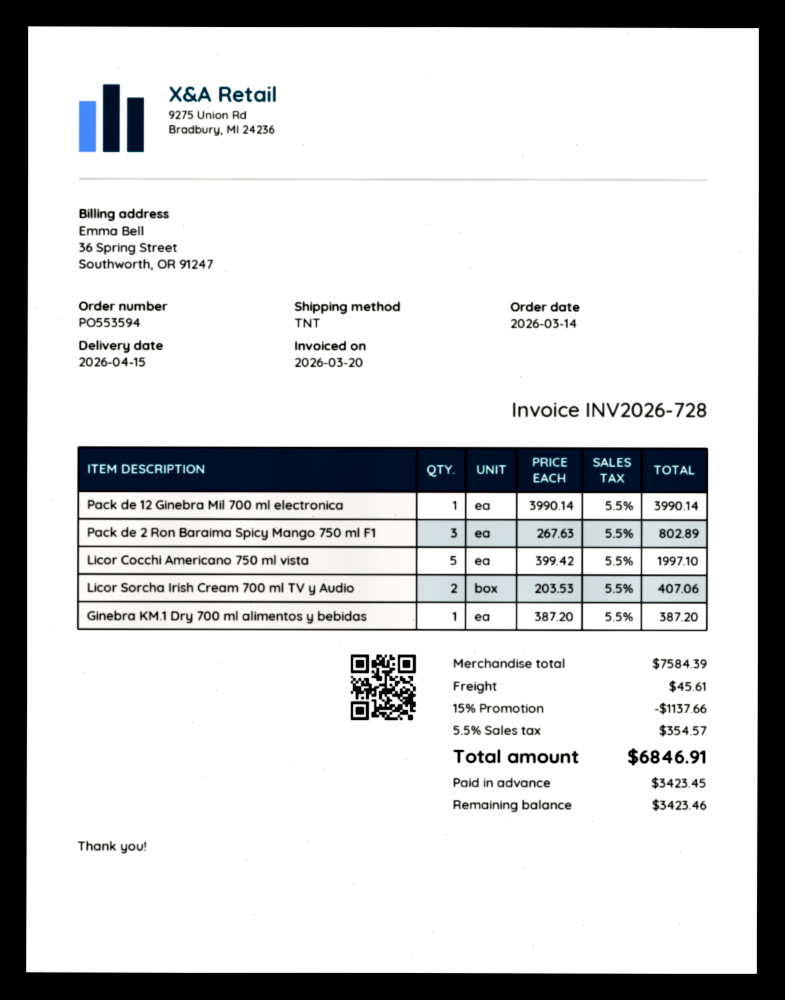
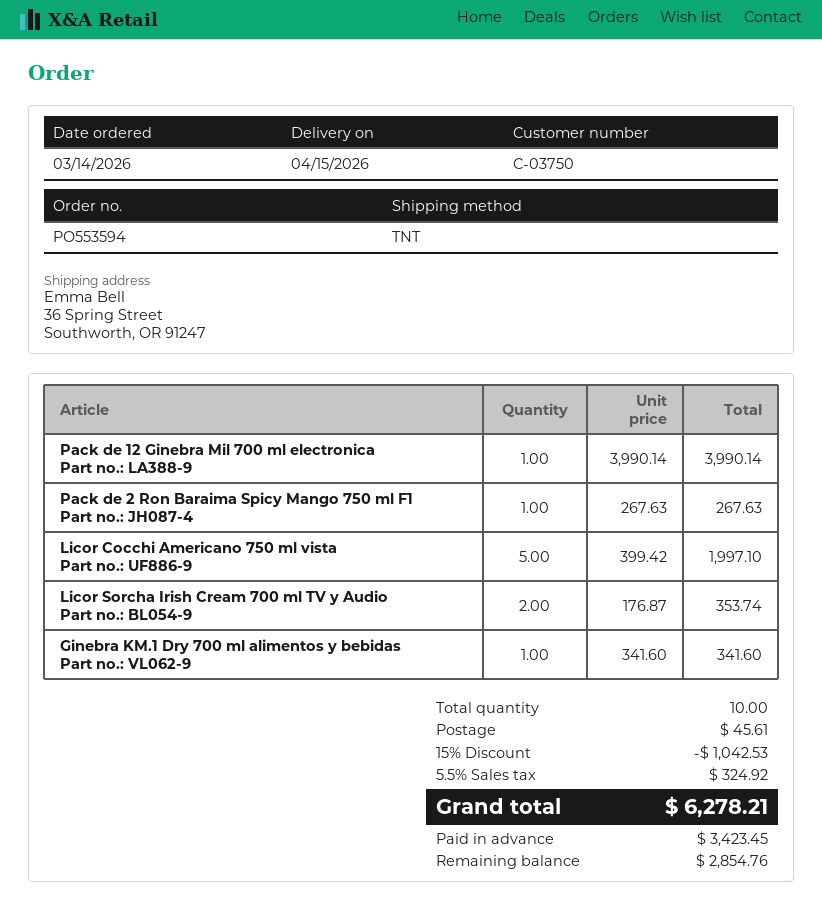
Pack de 2 Ron Baraima Spicy Mango 750 ml F1: 3 x 267.63 = 802.89 -> 1 x 267.63 = 267.63
Licor Sorcha Irish Cream 700 ml TV y Audio: 2 x 203.53 = 407.06 -> 2 x 176.87 = 353.74
Ginebra KM.1 Dry 700 ml alimentos y bebidas: 1 x 387.20 = 387.20 -> 1 x 341.60 = 341.60
discount: 15% = 1137.66 -> 15% = 1042.53
tax: 5.5% = 354.57 -> 5.5% = 324.92
total: 6846.91 -> 6278.21
balance: 3423.46 -> 2854.76

